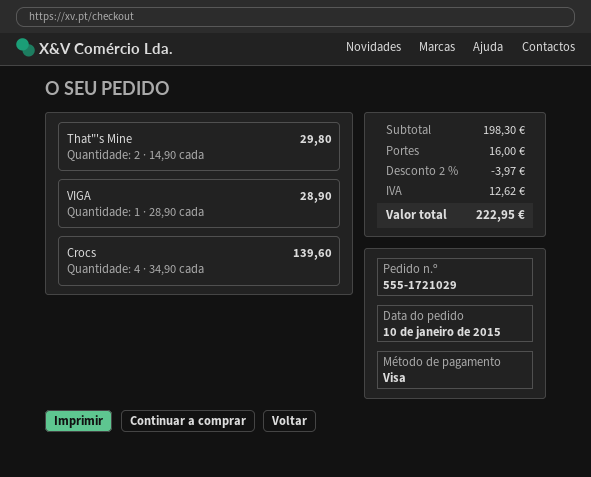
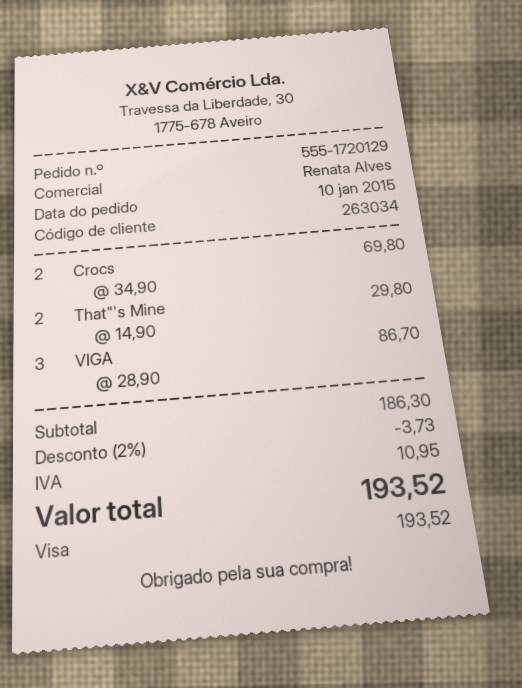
order number: 555-1721029 -> 555-1720129
VIGA: 1 x 28.90 = 28.90 -> 3 x 28.90 = 86.70
Crocs: 4 x 34.90 = 139.60 -> 2 x 34.90 = 69.80
subtotal: 198.30 -> 186.30
discount: 2% = 3.97 -> 2% = 3.73
shipping: 16.00 -> none
tax: 12.62 -> 10.95
total: 222.95 -> 193.52

